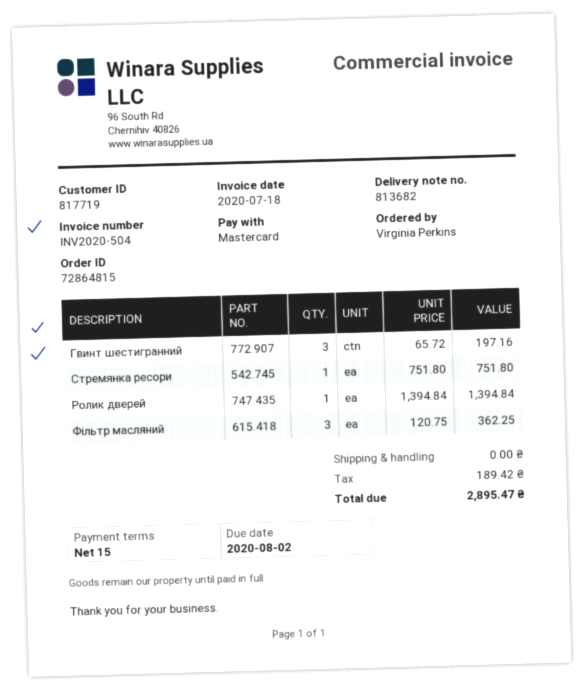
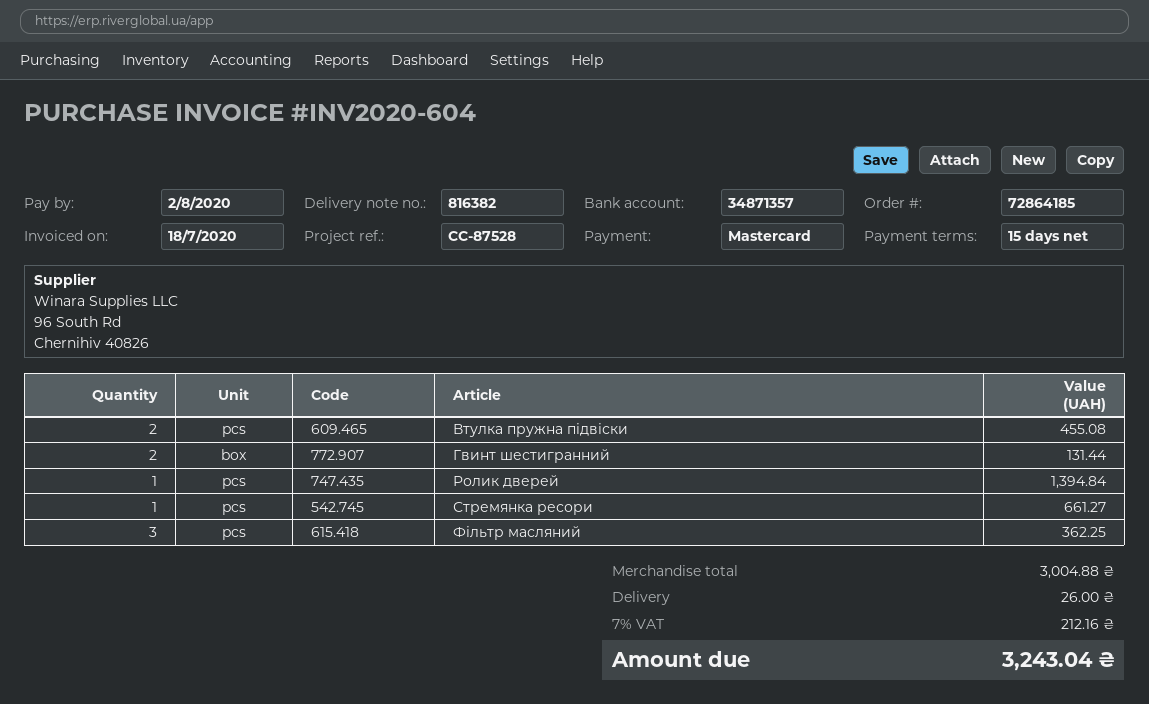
order number: 72864815 -> 72864185
delivery note number: 813682 -> 816382
invoice number: INV2020-504 -> INV2020-604
Гвинт шестигранний: 3 for 197.16 -> 2 for 131.44
Стремянка ресори: 1 for 751.80 -> 1 for 661.27
Втулка пружна підвіски: none -> 2 for 455.08
shipping: 0.00 -> 26.00
tax: 189.42 -> 212.16
total: 2895.47 -> 3243.04

